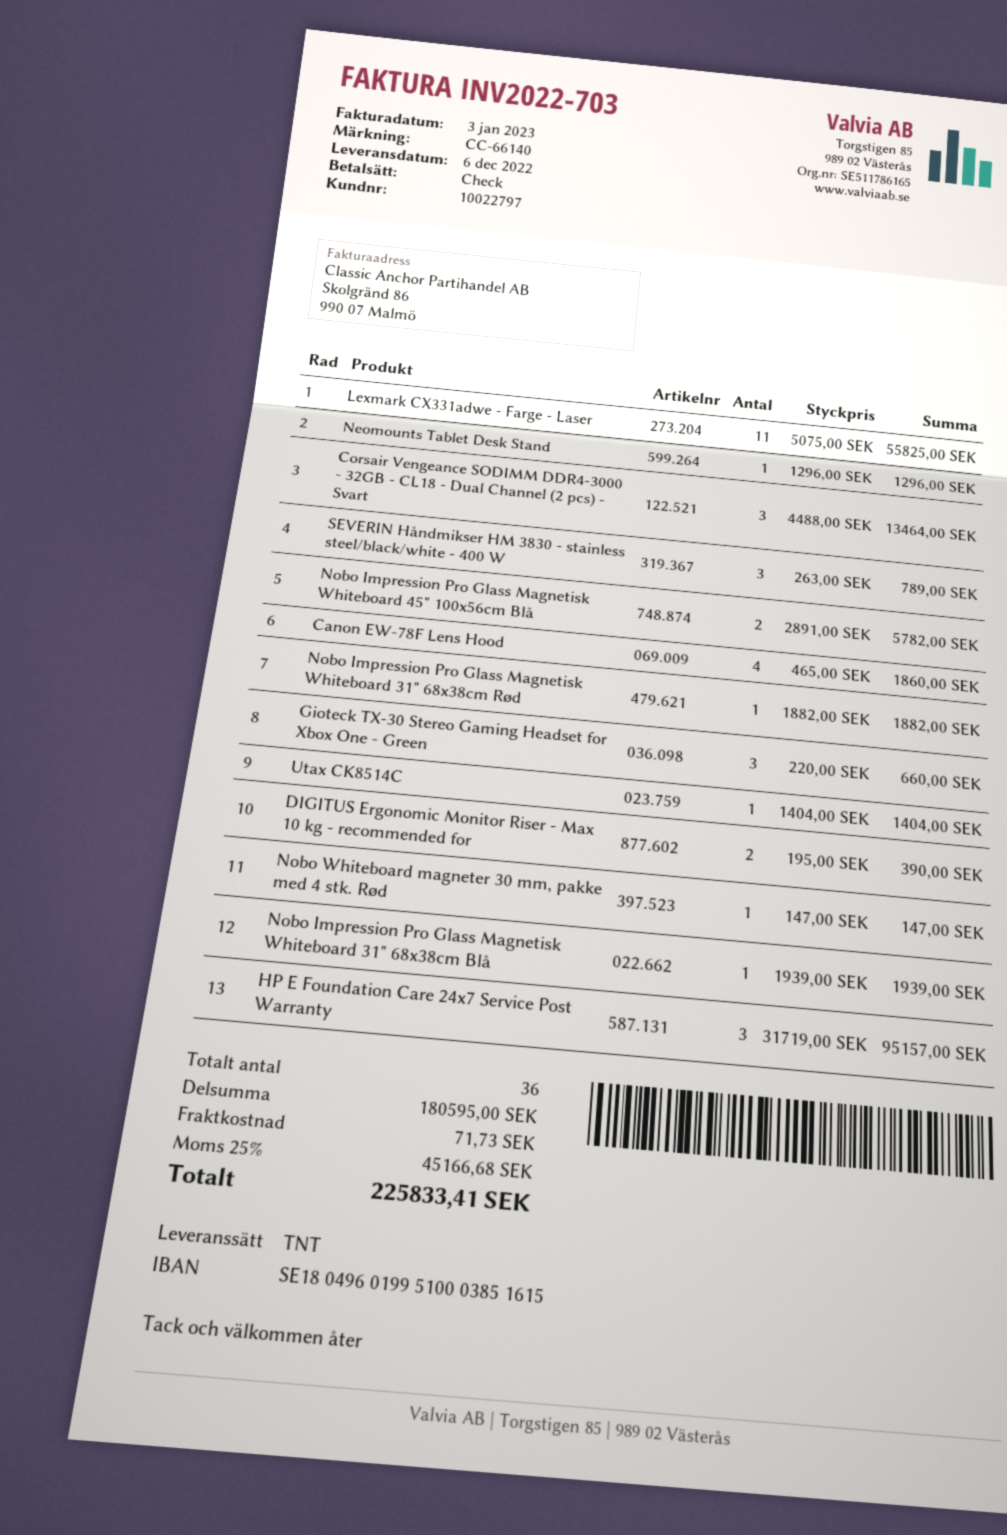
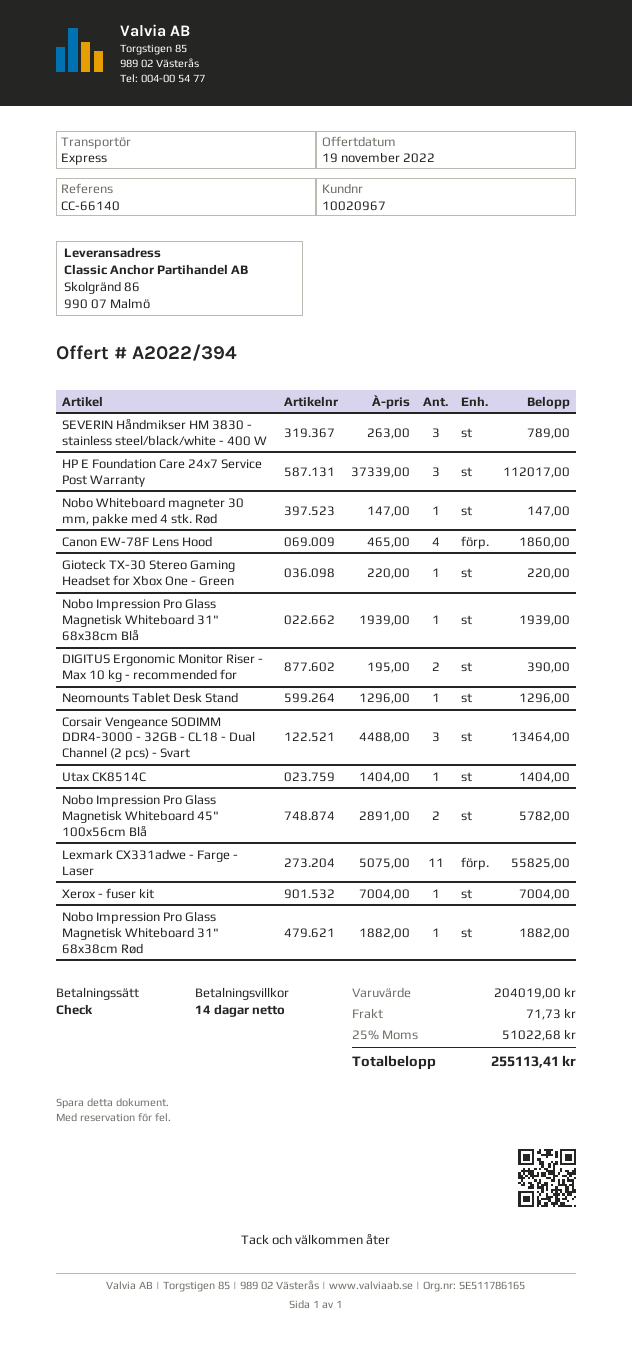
customer number: 10022797 -> 10020967
shipping method: TNT -> express
Gioteck TX-30 Stereo Gaming Headset for Xbox One - Green: 3 x 220.00 = 660.00 -> 1 x 220.00 = 220.00
HP E Foundation Care 24x7 Service Post Warranty: 3 x 31719.00 = 95157.00 -> 3 x 37339.00 = 112017.00
Xerox - fuser kit: none -> 1 x 7004.00 = 7004.00
subtotal: 180595.00 -> 204019.00
tax: 25% = 45166.68 -> 25% = 51022.68
total: 225833.41 -> 255113.41

